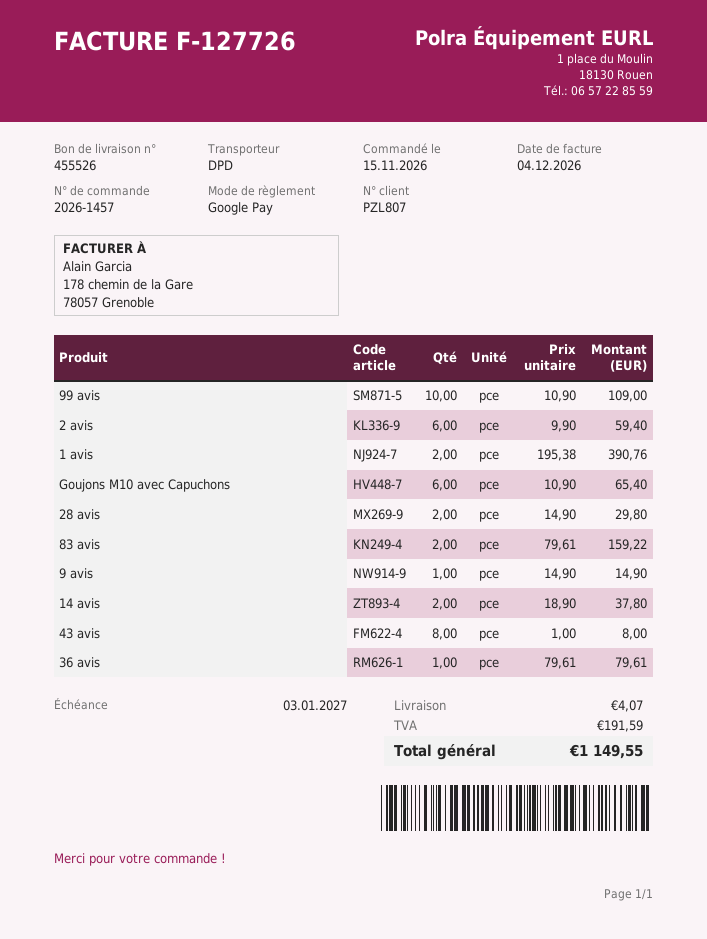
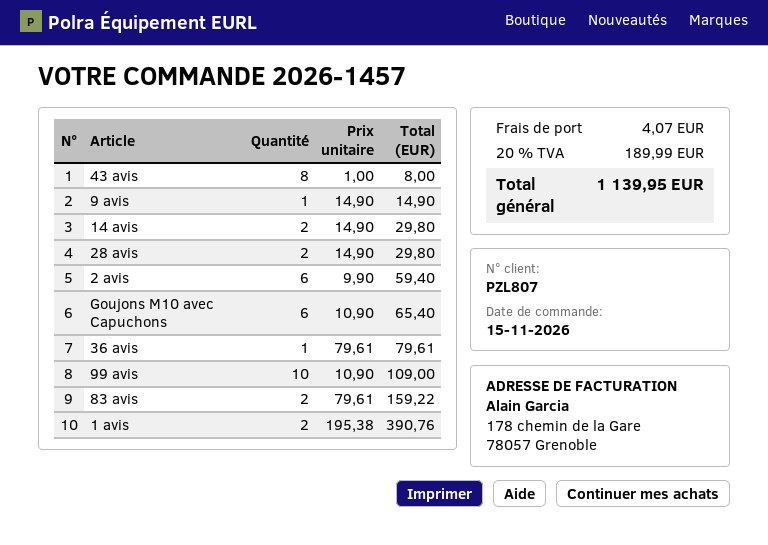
14 avis: 2 x 18.90 = 37.80 -> 2 x 14.90 = 29.80
tax: 191.59 -> 189.99
total: 1149.55 -> 1139.95

